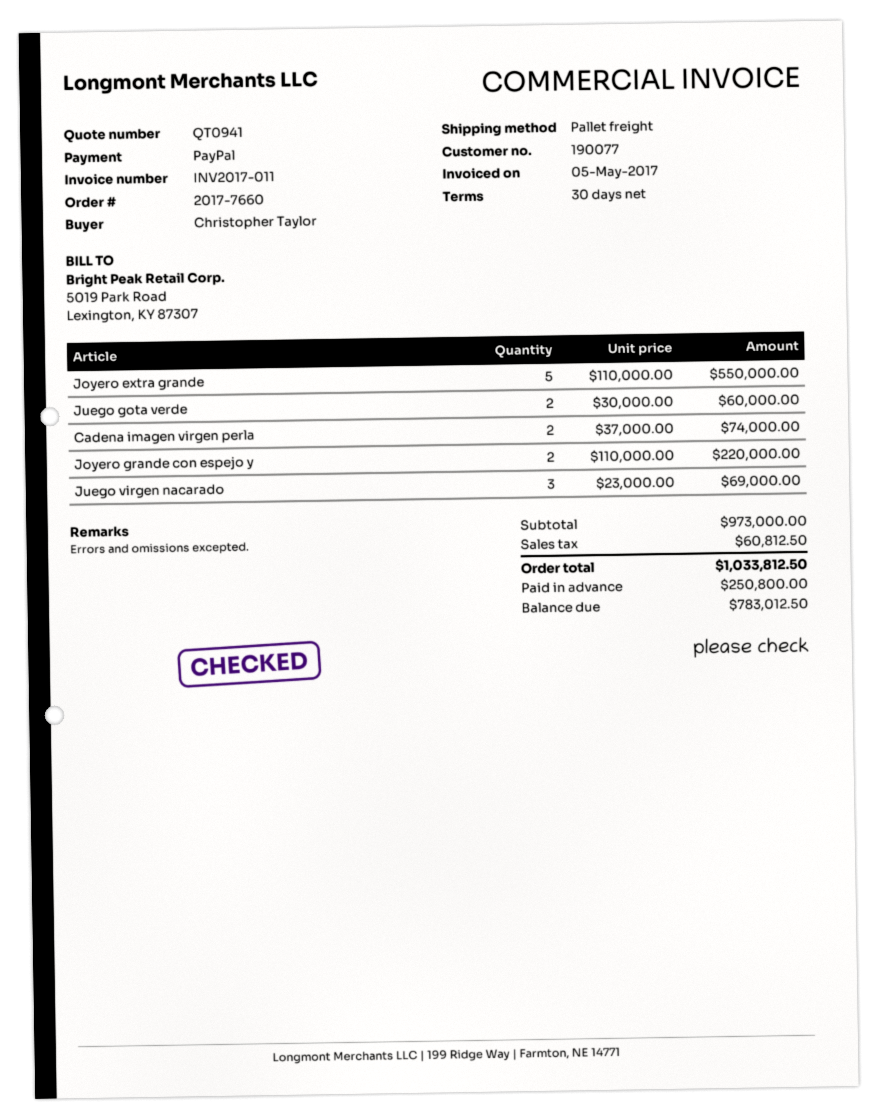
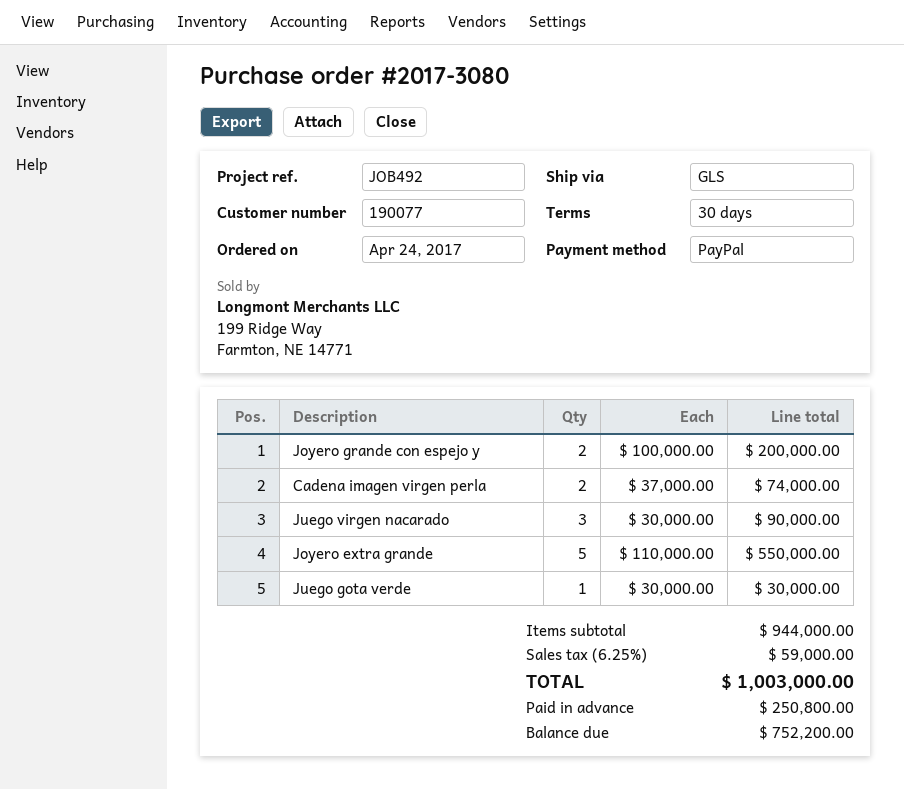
order number: 2017-7660 -> 2017-3080
shipping method: pallet freight -> GLS
Juego gota verde: 2 x 30000.00 = 60000.00 -> 1 x 30000.00 = 30000.00
Joyero grande con espejo y: 2 x 110000.00 = 220000.00 -> 2 x 100000.00 = 200000.00
Juego virgen nacarado: 3 x 23000.00 = 69000.00 -> 3 x 30000.00 = 90000.00
subtotal: 973000.00 -> 944000.00
tax: 60812.50 -> 59000.00
total: 1033812.50 -> 1003000.00
balance: 783012.50 -> 752200.00

